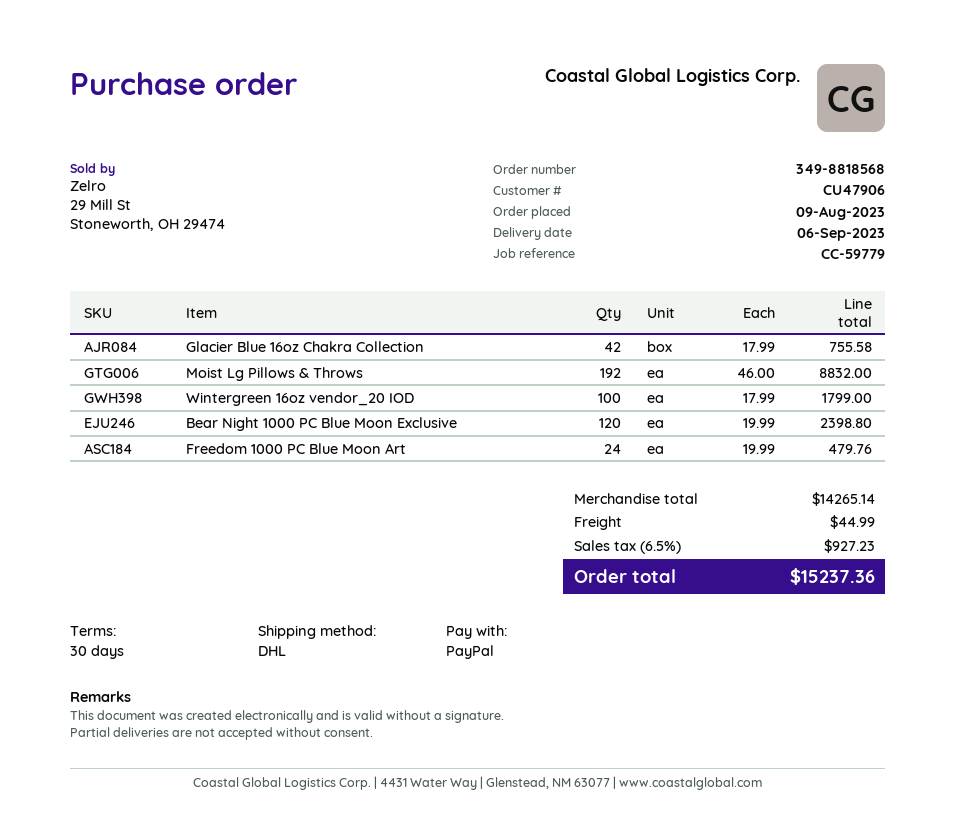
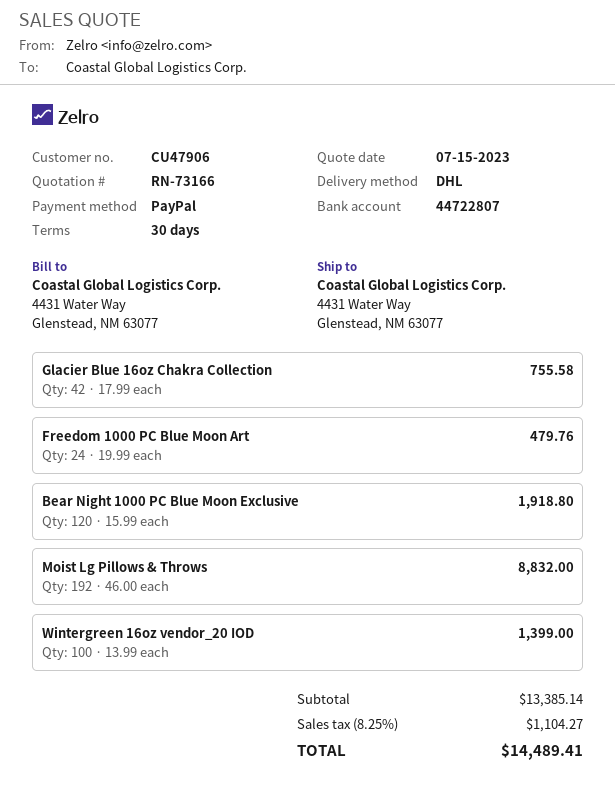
Wintergreen 16oz vendor_20 IOD: 100 x 17.99 = 1799.00 -> 100 x 13.99 = 1399.00
Bear Night 1000 PC Blue Moon Exclusive: 120 x 19.99 = 2398.80 -> 120 x 15.99 = 1918.80
subtotal: 14265.14 -> 13385.14
shipping: 44.99 -> none
tax: 6.5% = 927.23 -> 8.25% = 1104.27
total: 15237.36 -> 14489.41

